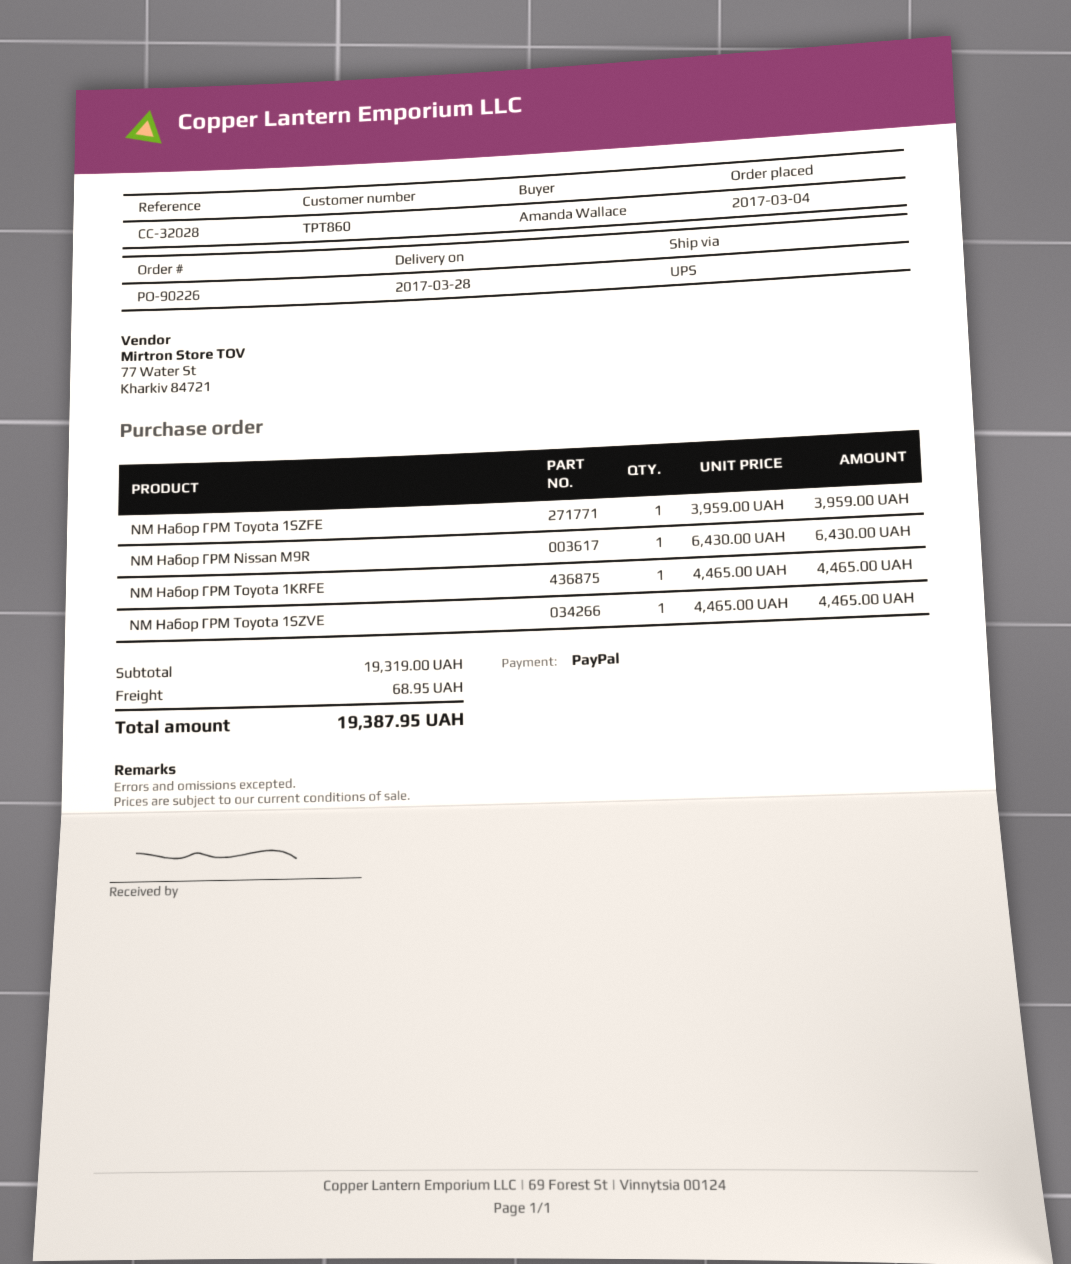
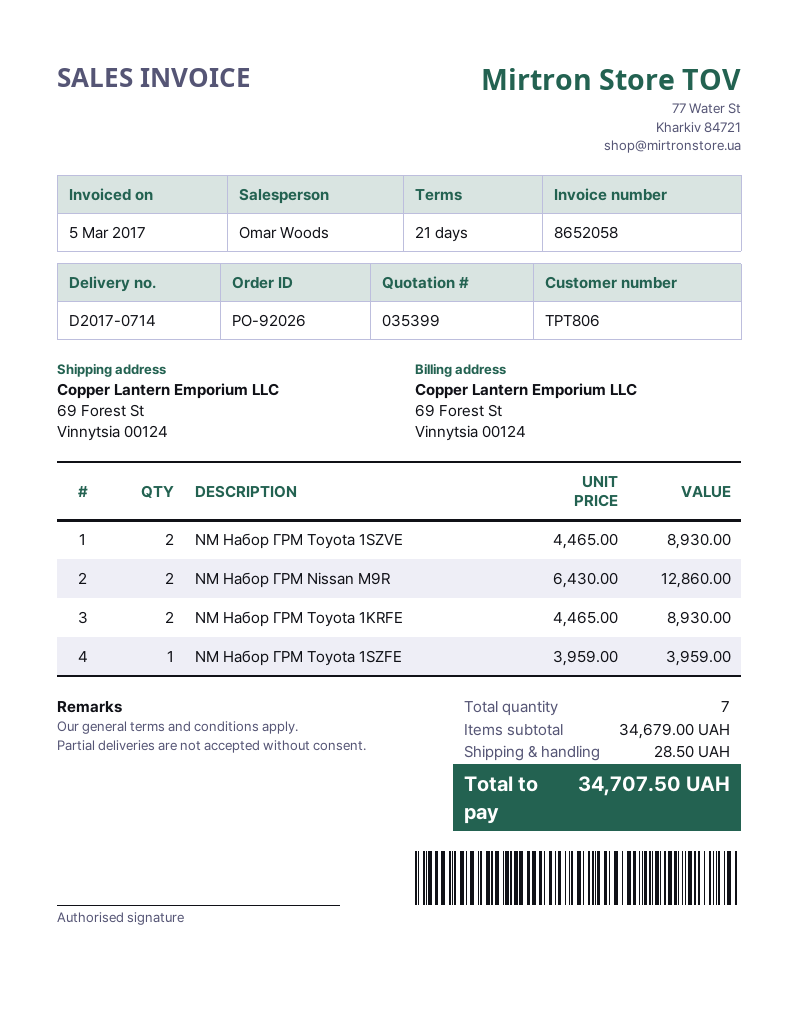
order number: PO-90226 -> PO-92026
customer number: TPT860 -> TPT806
NM Набор ГРМ Nissan M9R: 1 x 6430.00 = 6430.00 -> 2 x 6430.00 = 12860.00
NM Набор ГРМ Toyota 1KRFE: 1 x 4465.00 = 4465.00 -> 2 x 4465.00 = 8930.00
NM Набор ГРМ Toyota 1SZVE: 1 x 4465.00 = 4465.00 -> 2 x 4465.00 = 8930.00
subtotal: 19319.00 -> 34679.00
shipping: 68.95 -> 28.50
total: 19387.95 -> 34707.50

